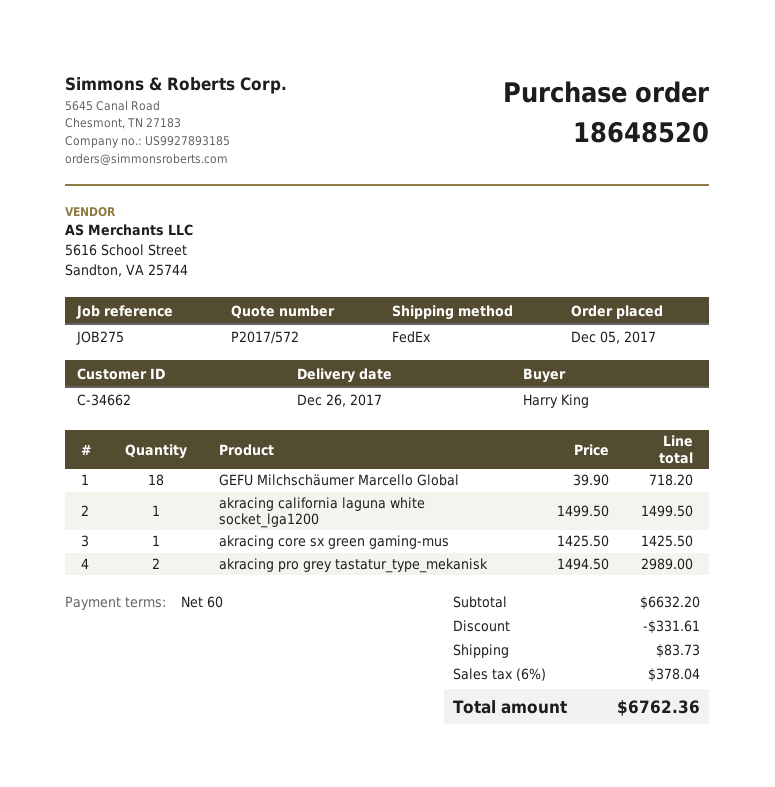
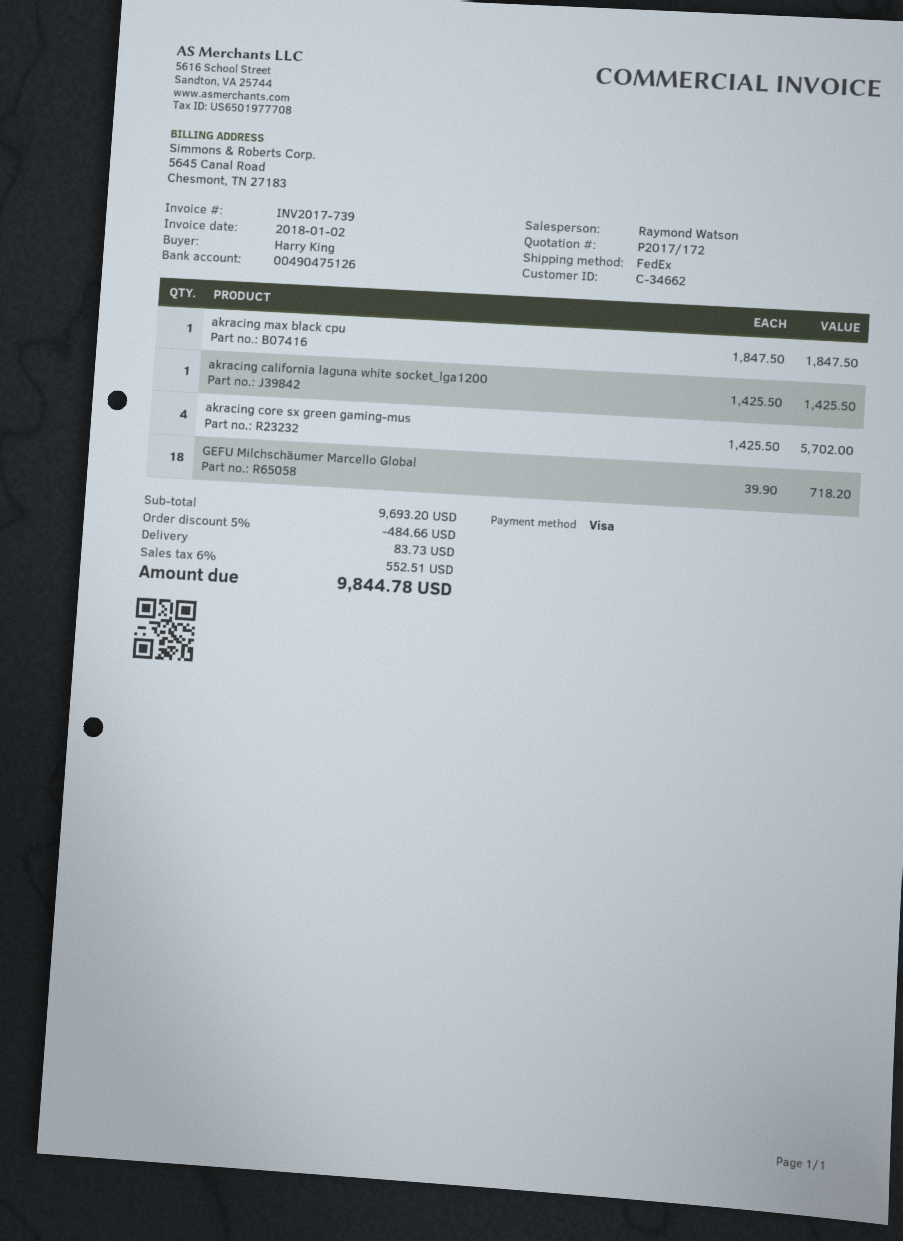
quote number: P2017/572 -> P2017/172
akracing california laguna white socket_lga1200: 1 x 1499.50 = 1499.50 -> 1 x 1425.50 = 1425.50
akracing core sx green gaming-mus: 1 x 1425.50 = 1425.50 -> 4 x 1425.50 = 5702.00
akracing pro grey tastatur_type_mekanisk: 2 x 1494.50 = 2989.00 -> none
akracing max black cpu: none -> 1 x 1847.50 = 1847.50
subtotal: 6632.20 -> 9693.20
discount: 331.61 -> 484.66
tax: 6% = 378.04 -> 6% = 552.51
total: 6762.36 -> 9844.78

